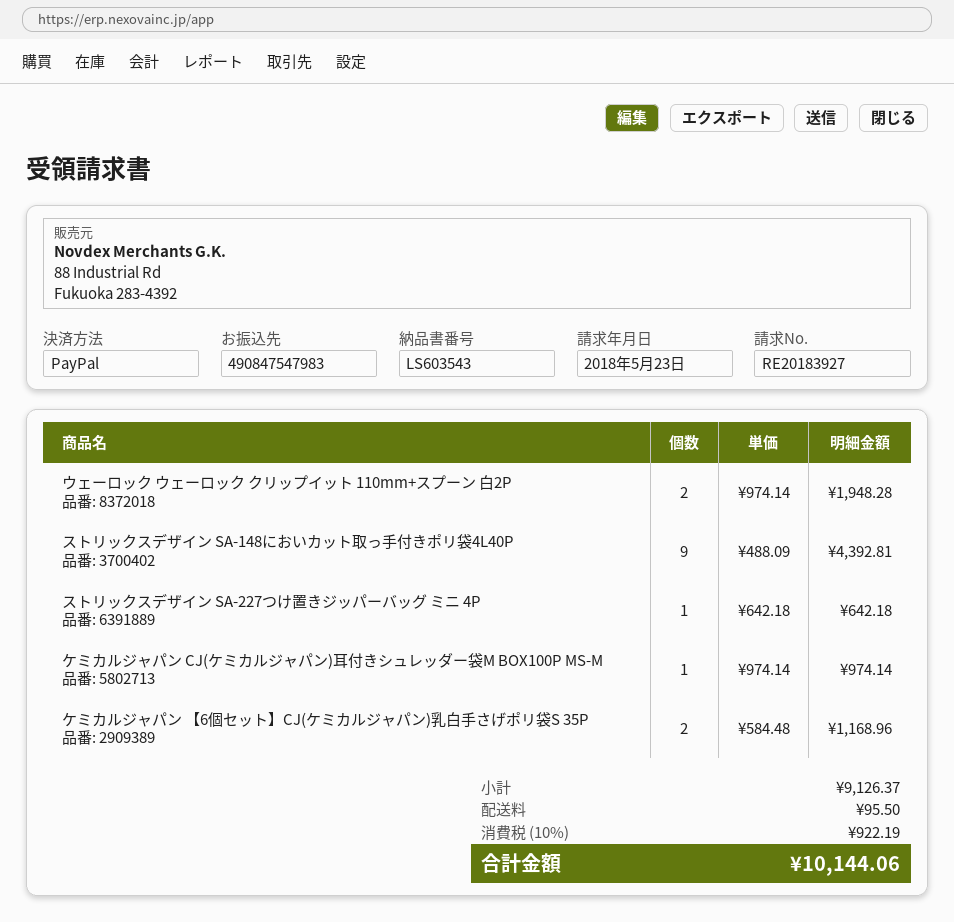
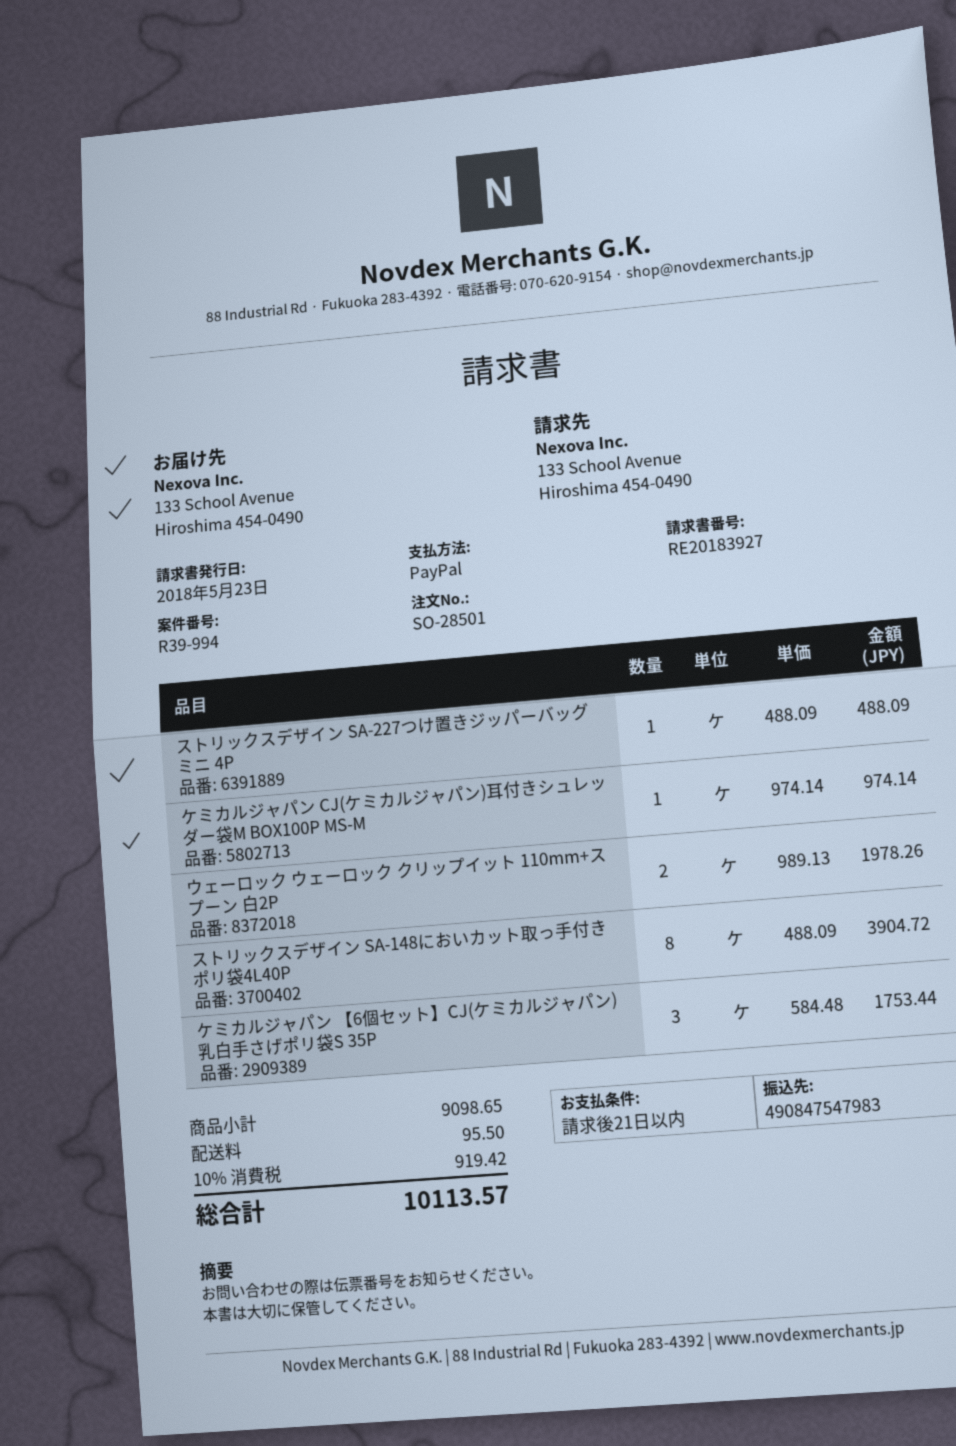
ウェーロック ウェーロック クリップイット 110mm+スプーン 白2P: 2 x 974.14 = 1948.28 -> 2 x 989.13 = 1978.26
ストリックスデザイン SA-148においカット取っ手付きポリ袋4L40P: 9 x 488.09 = 4392.81 -> 8 x 488.09 = 3904.72
ストリックスデザイン SA-227つけ置きジッパーバッグ ミニ 4P: 1 x 642.18 = 642.18 -> 1 x 488.09 = 488.09
ケミカルジャパン 【6個セット】CJ(ケミカルジャパン)乳白手さげポリ袋S 35P: 2 x 584.48 = 1168.96 -> 3 x 584.48 = 1753.44
subtotal: 9126.37 -> 9098.65
tax: 10% = 922.19 -> 10% = 919.42
total: 10144.06 -> 10113.57

